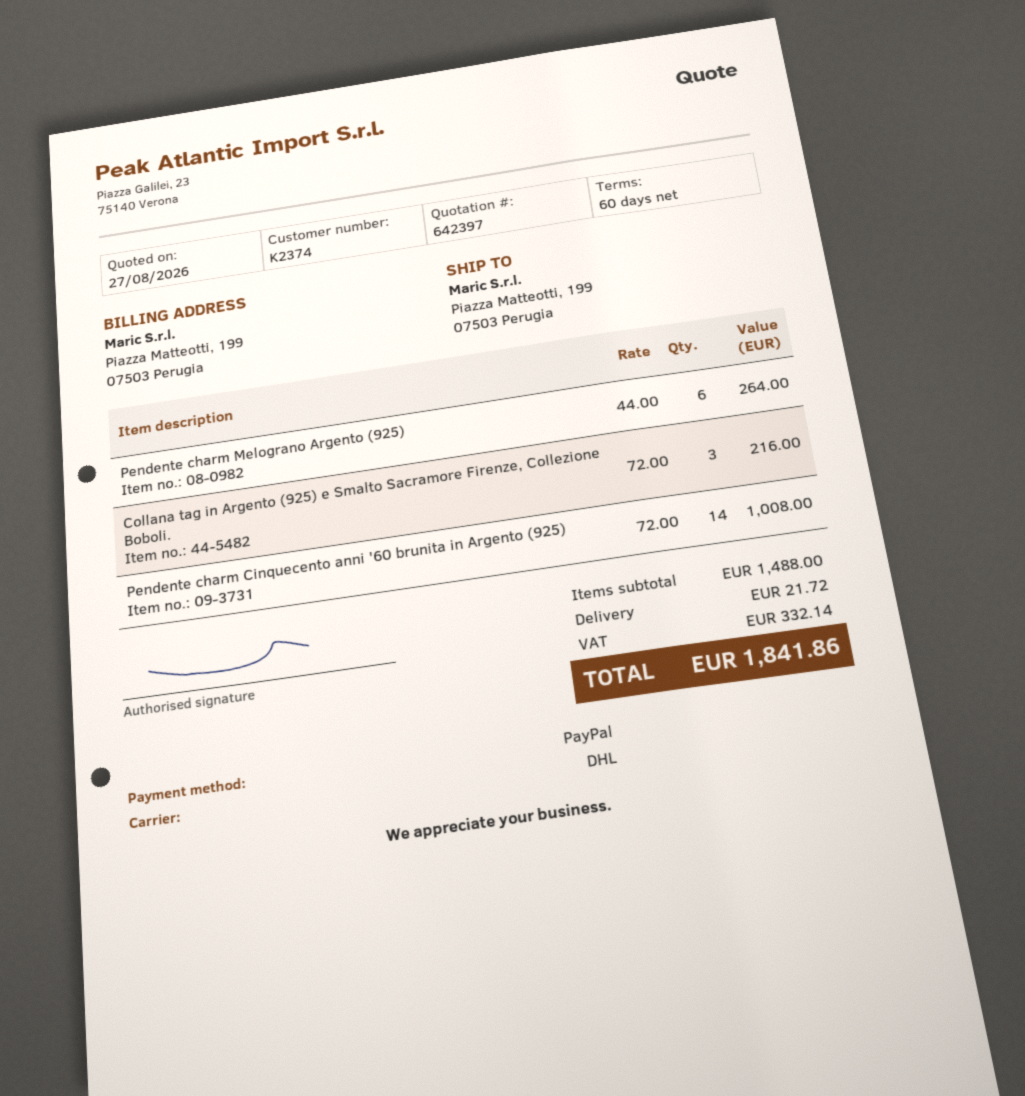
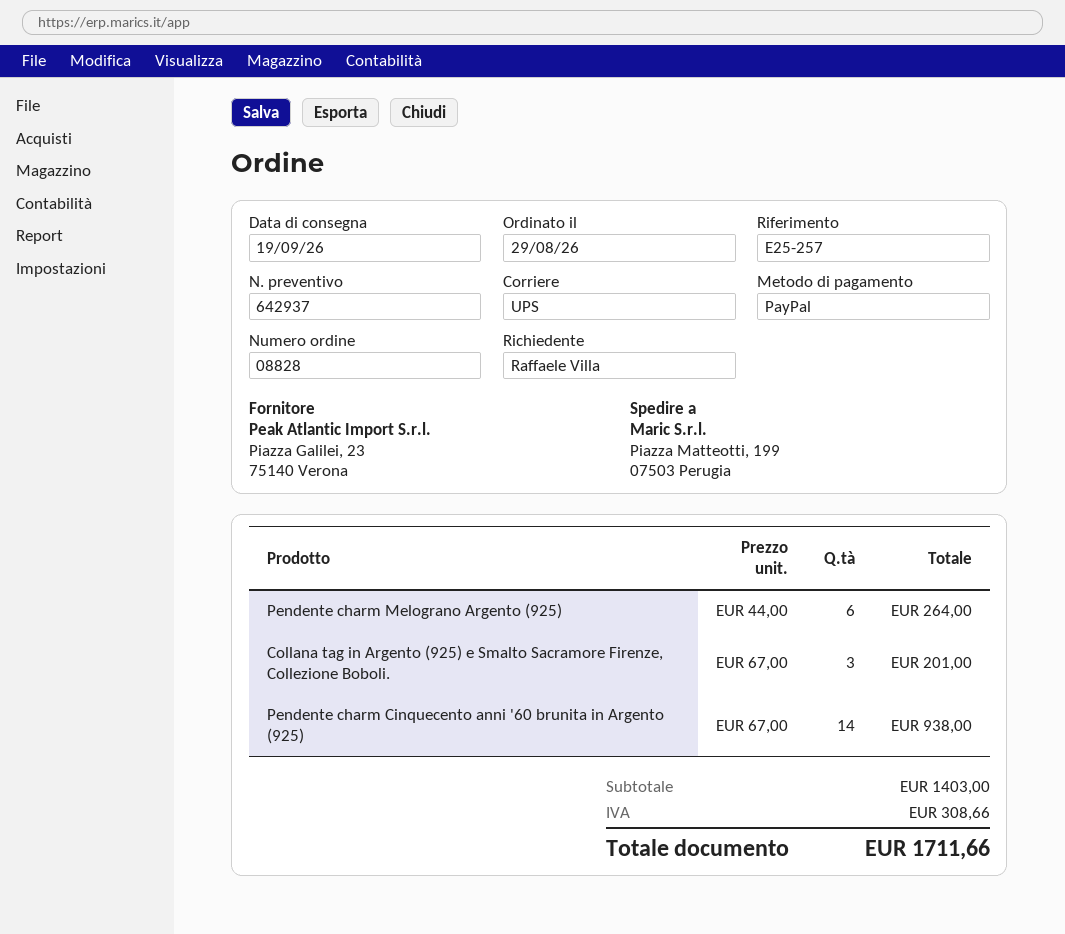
quote number: 642397 -> 642937
shipping method: DHL -> UPS
Collana tag in Argento (925) e Smalto Sacramore Firenze, Collezione Boboli.: 3 x 72.00 = 216.00 -> 3 x 67.00 = 201.00
Pendente charm Cinquecento anni '60 brunita in Argento (925): 14 x 72.00 = 1008.00 -> 14 x 67.00 = 938.00
subtotal: 1488.00 -> 1403.00
shipping: 21.72 -> none
tax: 332.14 -> 308.66
total: 1841.86 -> 1711.66

